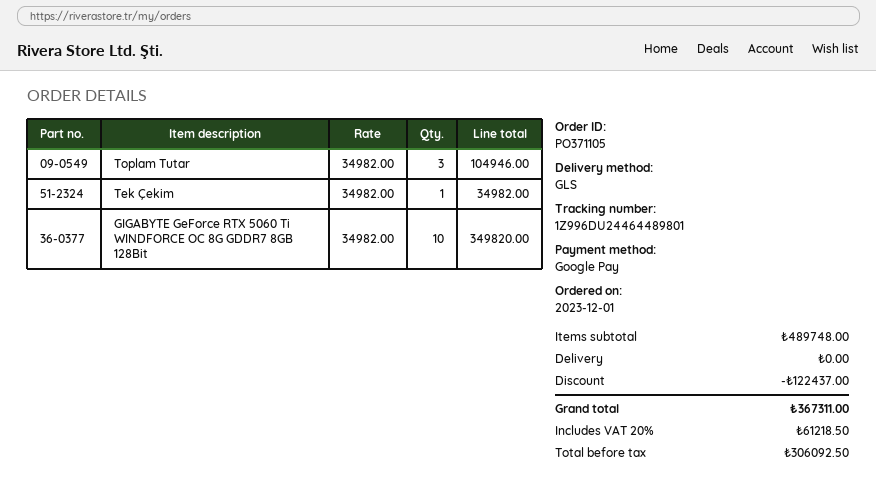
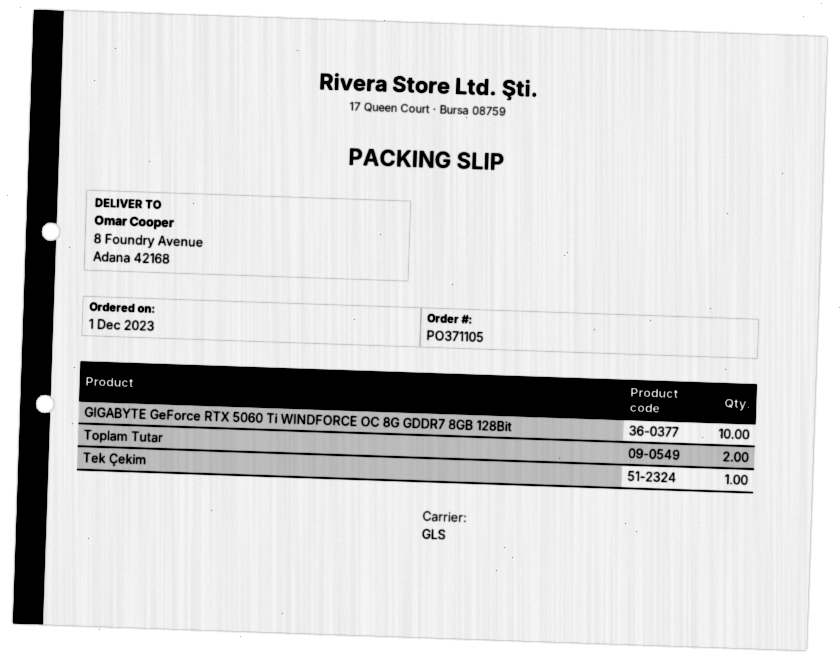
Toplam Tutar: 3 -> 2

